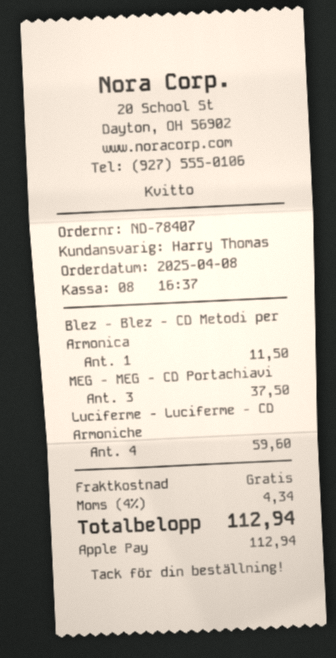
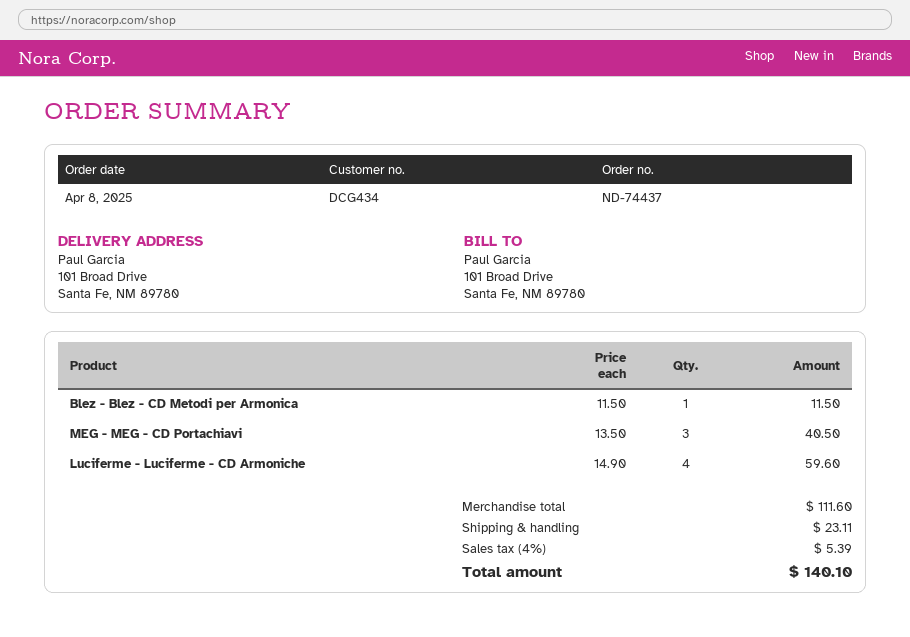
order number: ND-78407 -> ND-74437
MEG - MEG - CD Portachiavi: 3 for 37.50 -> 3 for 40.50
shipping: 0.00 -> 23.11
tax: 4% = 4.34 -> 4% = 5.39
total: 112.94 -> 140.10

